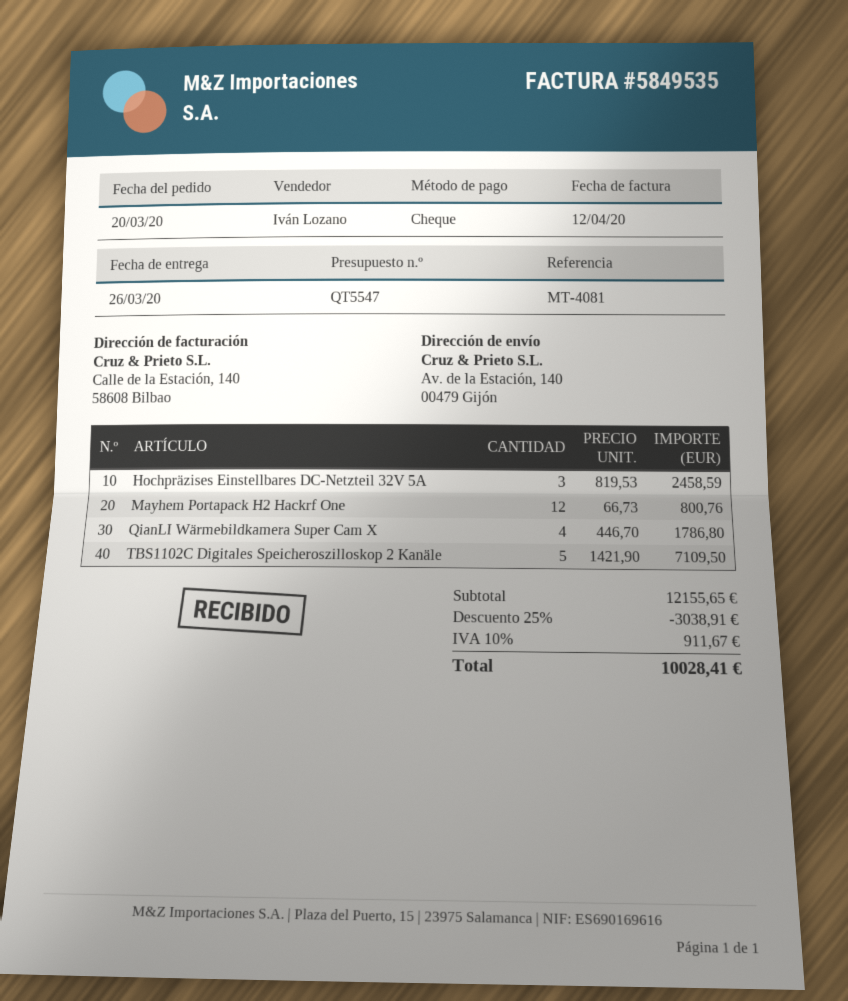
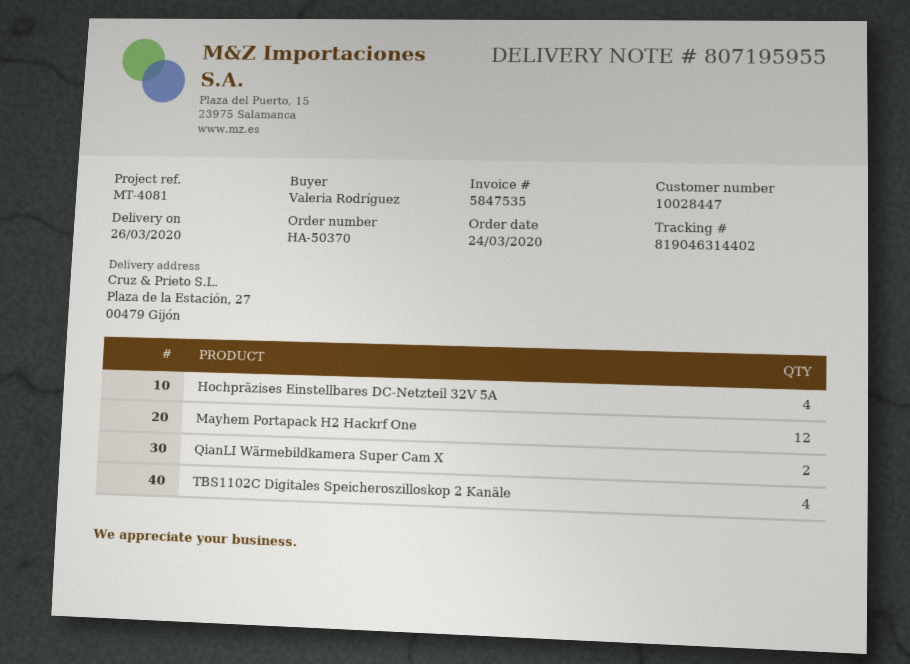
order date: 2020-03-20 -> 2020-03-24
invoice number: 5849535 -> 5847535
ship to: Av. de la Estación, 140, 00479 Gijón -> Plaza de la Estación, 27, 00479 Gijón
Hochpräzises Einstellbares DC-Netzteil 32V 5A: 3 -> 4
QianLI Wärmebildkamera Super Cam X: 4 -> 2
TBS1102C Digitales Speicheroszilloskop 2 Kanäle: 5 -> 4

